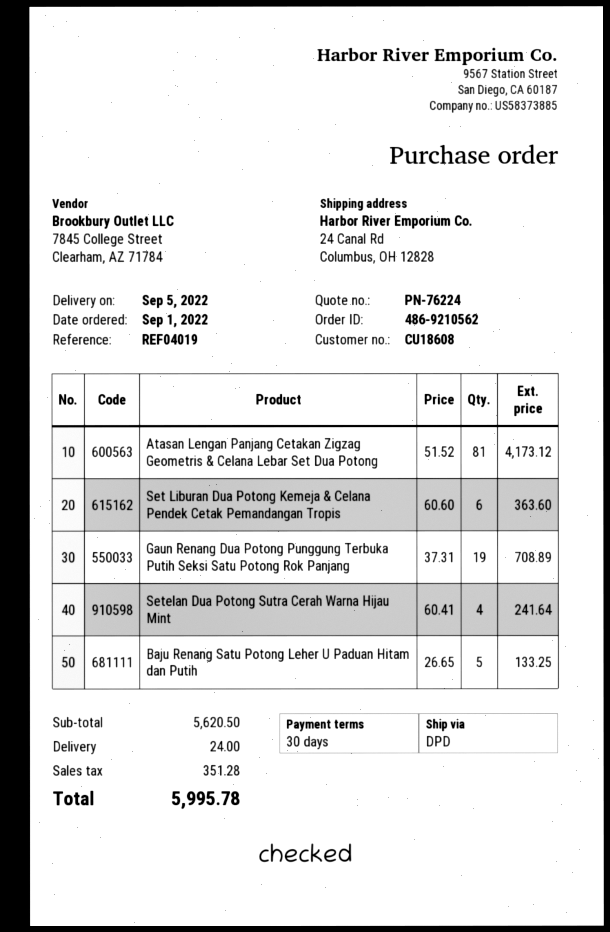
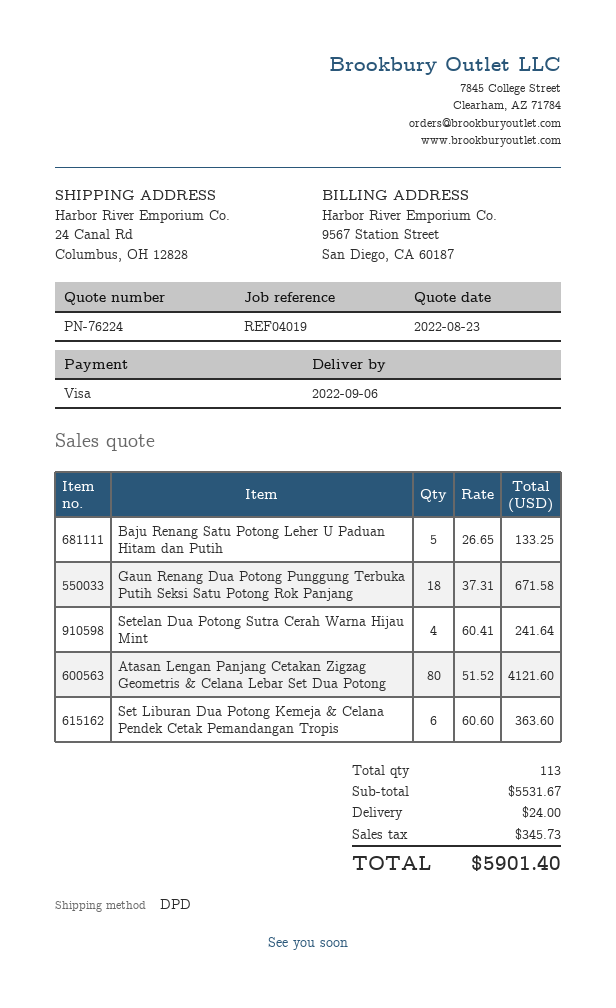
delivery date: 2022-09-05 -> 2022-09-06
Atasan Lengan Panjang Cetakan Zigzag Geometris & Celana Lebar Set Dua Potong: 81 x 51.52 = 4173.12 -> 80 x 51.52 = 4121.60
Gaun Renang Dua Potong Punggung Terbuka Putih Seksi Satu Potong Rok Panjang: 19 x 37.31 = 708.89 -> 18 x 37.31 = 671.58
subtotal: 5620.50 -> 5531.67
tax: 351.28 -> 345.73
total: 5995.78 -> 5901.40

